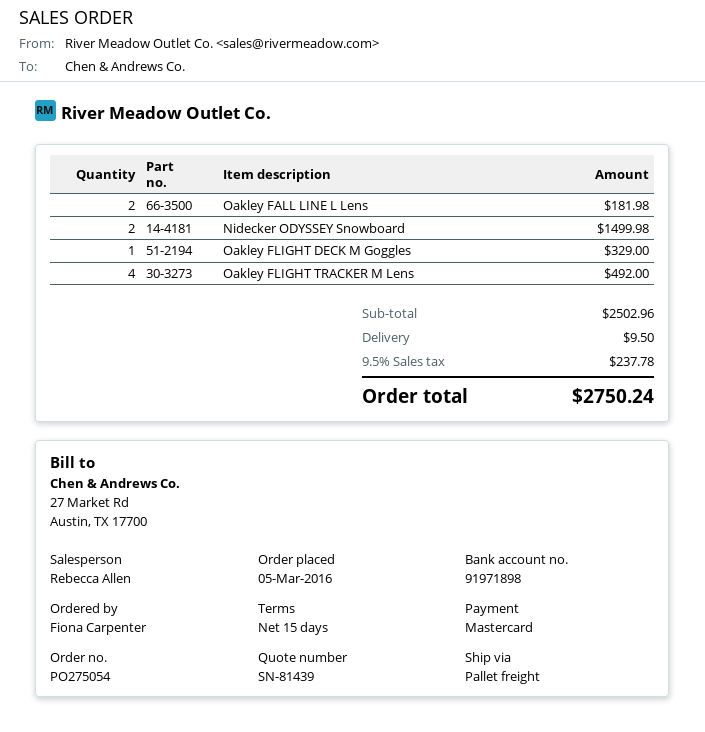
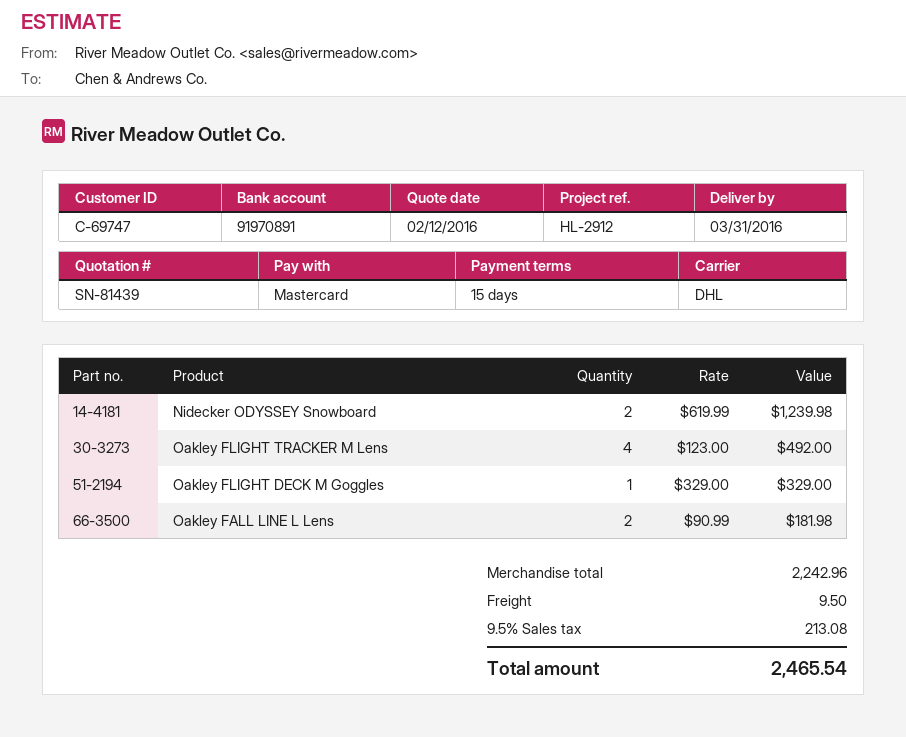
bank account: 91971898 -> 91970891
shipping method: pallet freight -> DHL
Nidecker ODYSSEY Snowboard: 2 for 1499.98 -> 2 for 1239.98
subtotal: 2502.96 -> 2242.96
tax: 9.5% = 237.78 -> 9.5% = 213.08
total: 2750.24 -> 2465.54

